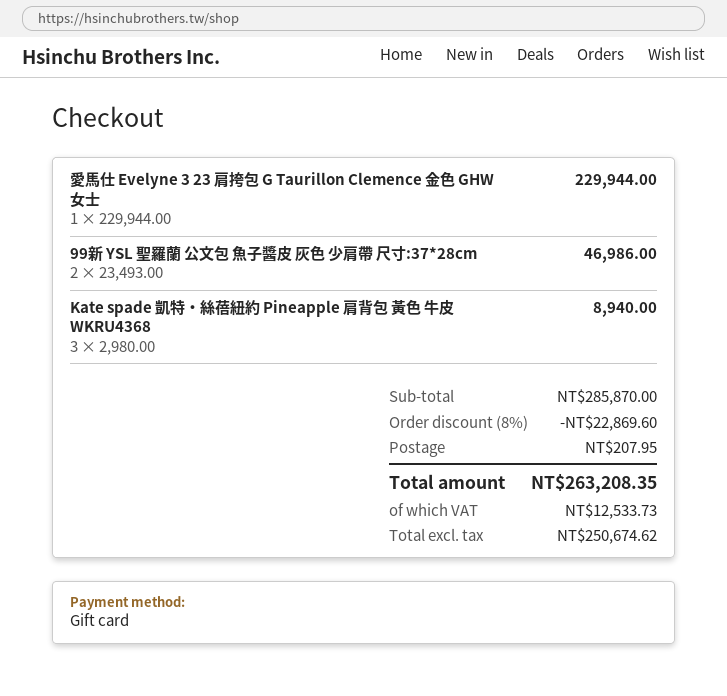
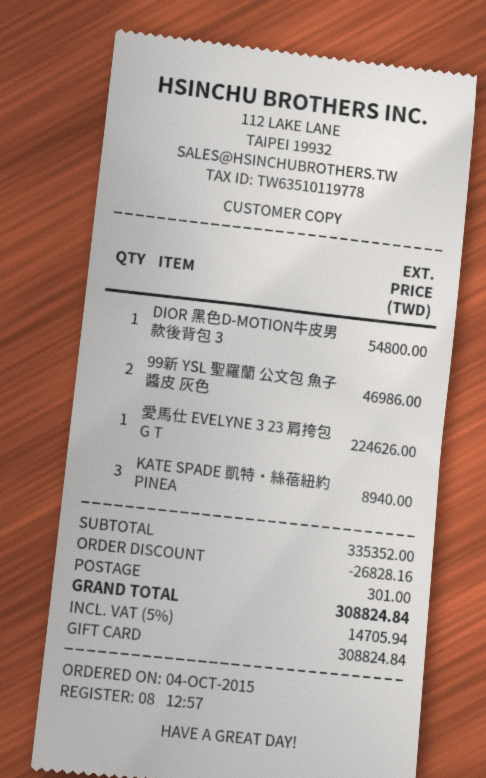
愛馬仕 Evelyne 3 23 肩挎包 G Taurillon Clemence 金色 GHW 女士: 1 for 229944.00 -> 1 for 224626.00
DIOR 黑色D-MOTION牛皮男款後背包 3: none -> 1 for 54800.00
subtotal: 285870.00 -> 335352.00
discount: 22869.60 -> 26828.16
shipping: 207.95 -> 301.00
tax: 12533.73 -> 14705.94
total: 263208.35 -> 308824.84

